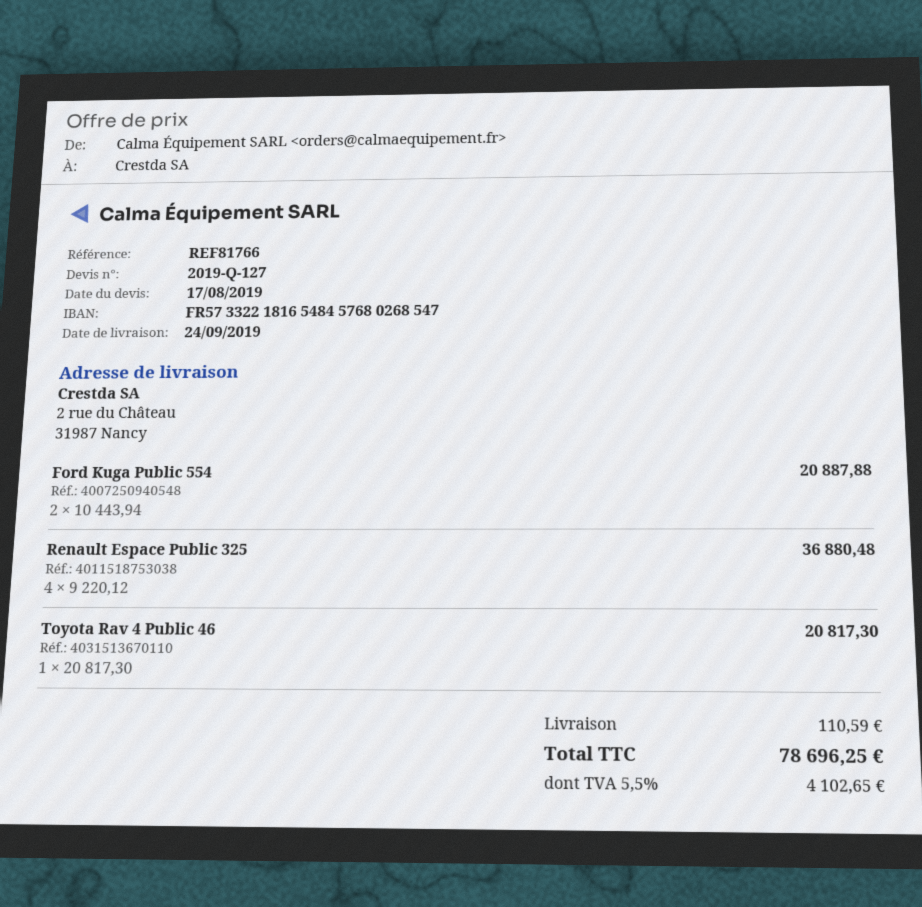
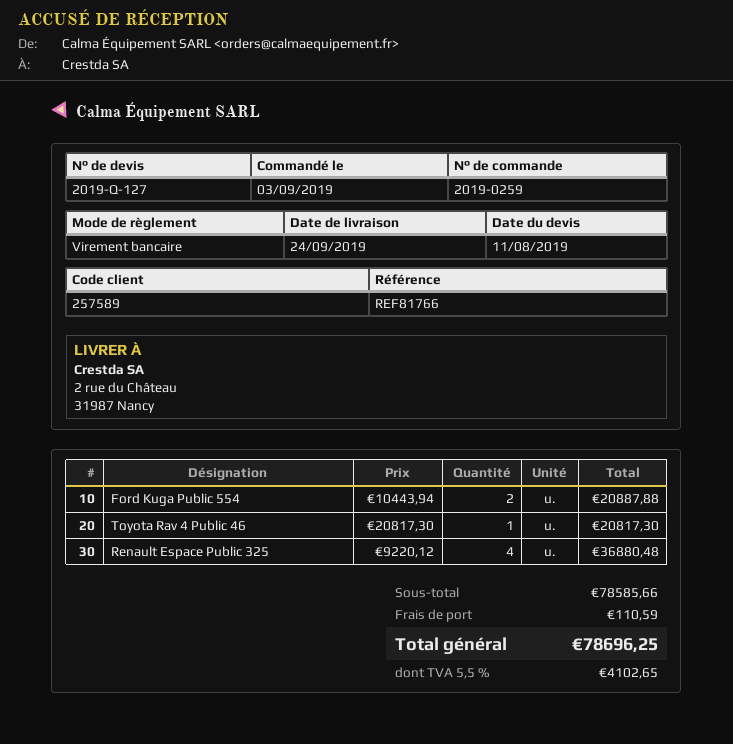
quote date: 2019-08-17 -> 2019-08-11

